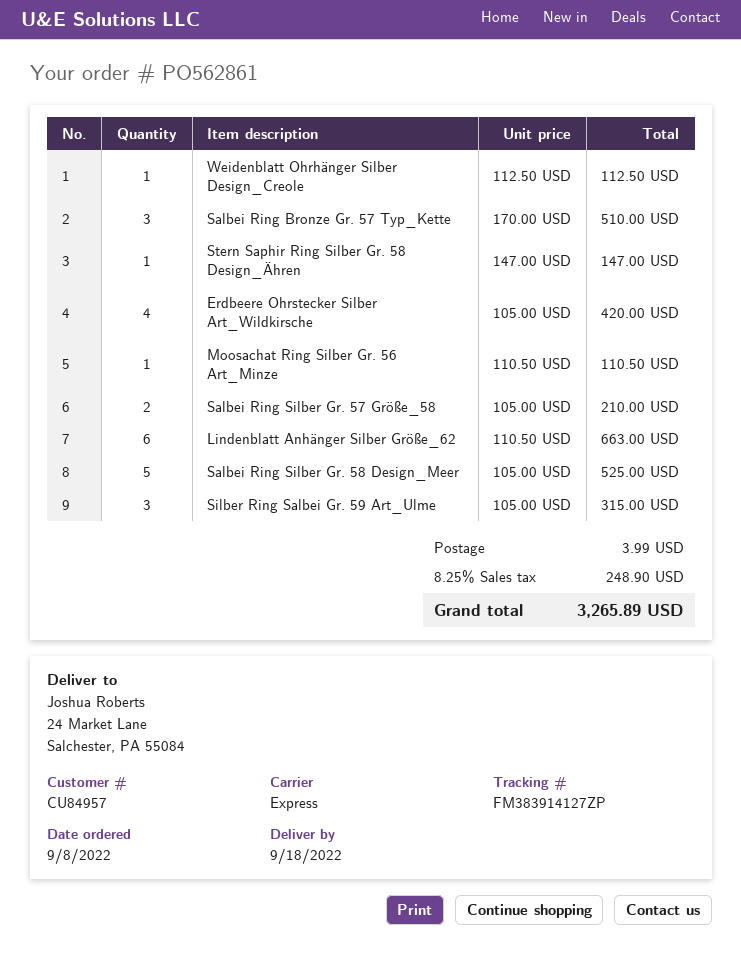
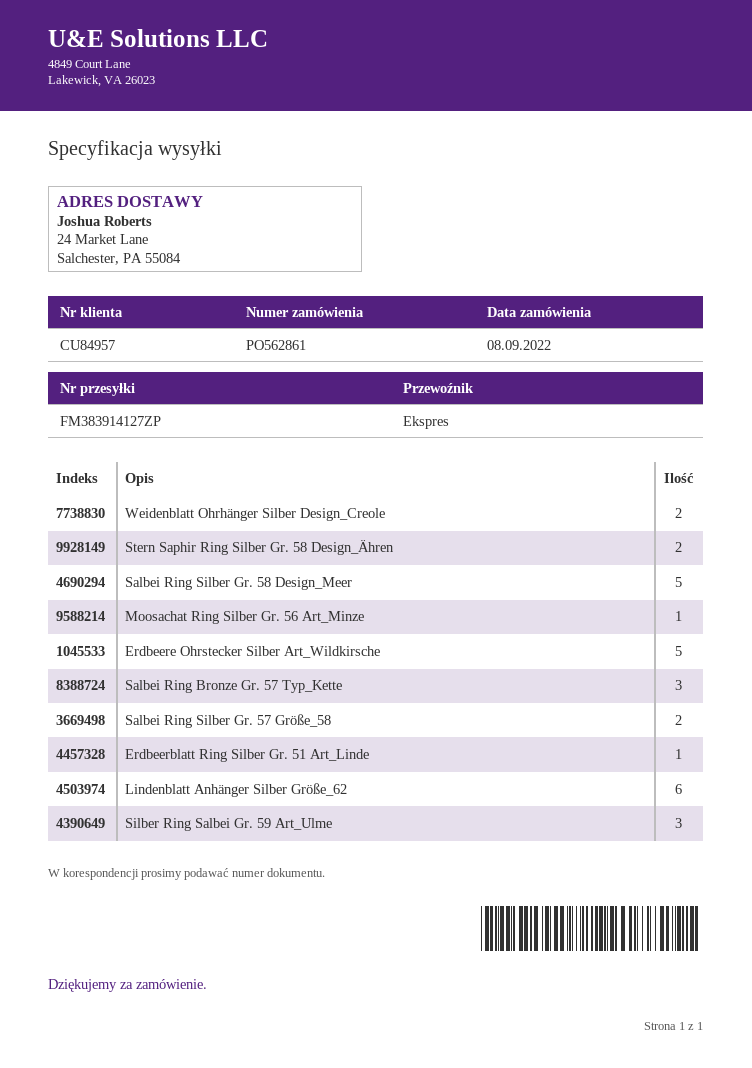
Weidenblatt Ohrhänger Silber Design_Creole: 1 -> 2
Stern Saphir Ring Silber Gr. 58 Design_Ähren: 1 -> 2
Erdbeere Ohrstecker Silber Art_Wildkirsche: 4 -> 5
Erdbeerblatt Ring Silber Gr. 51 Art_Linde: none -> 1

